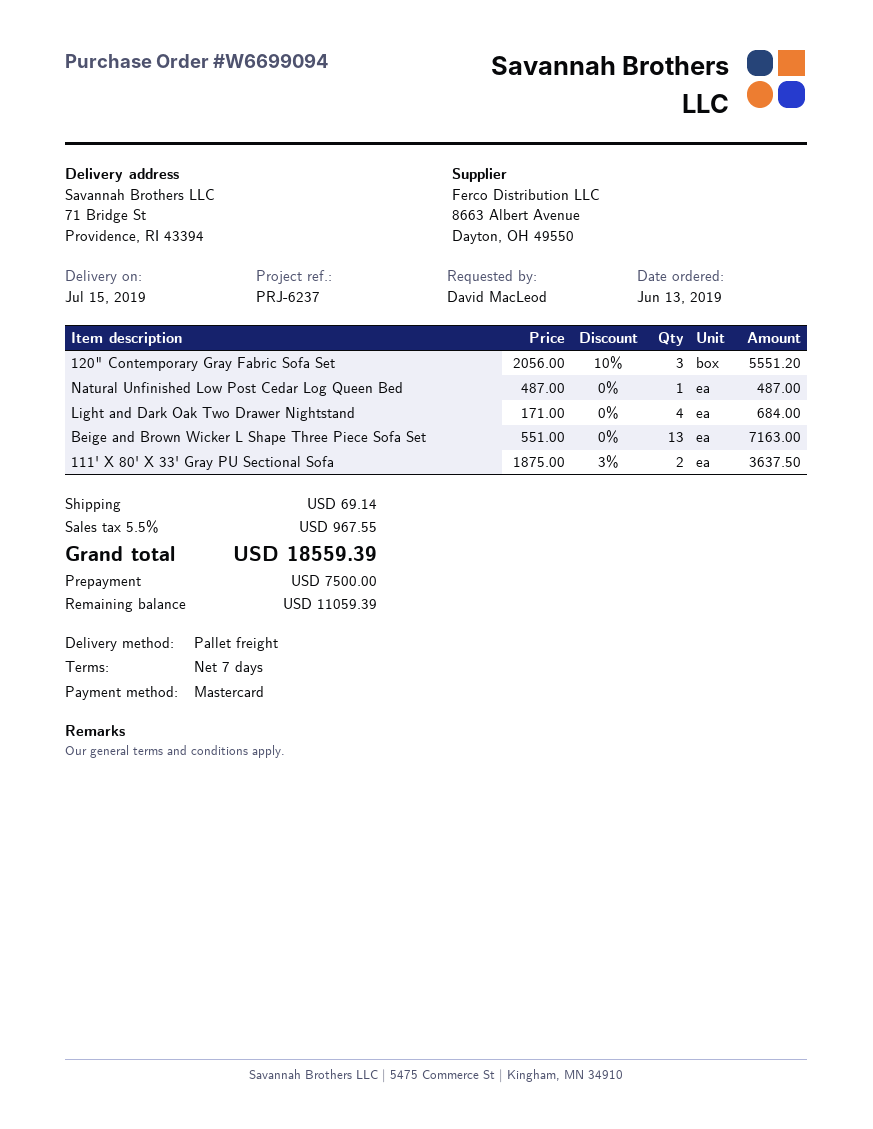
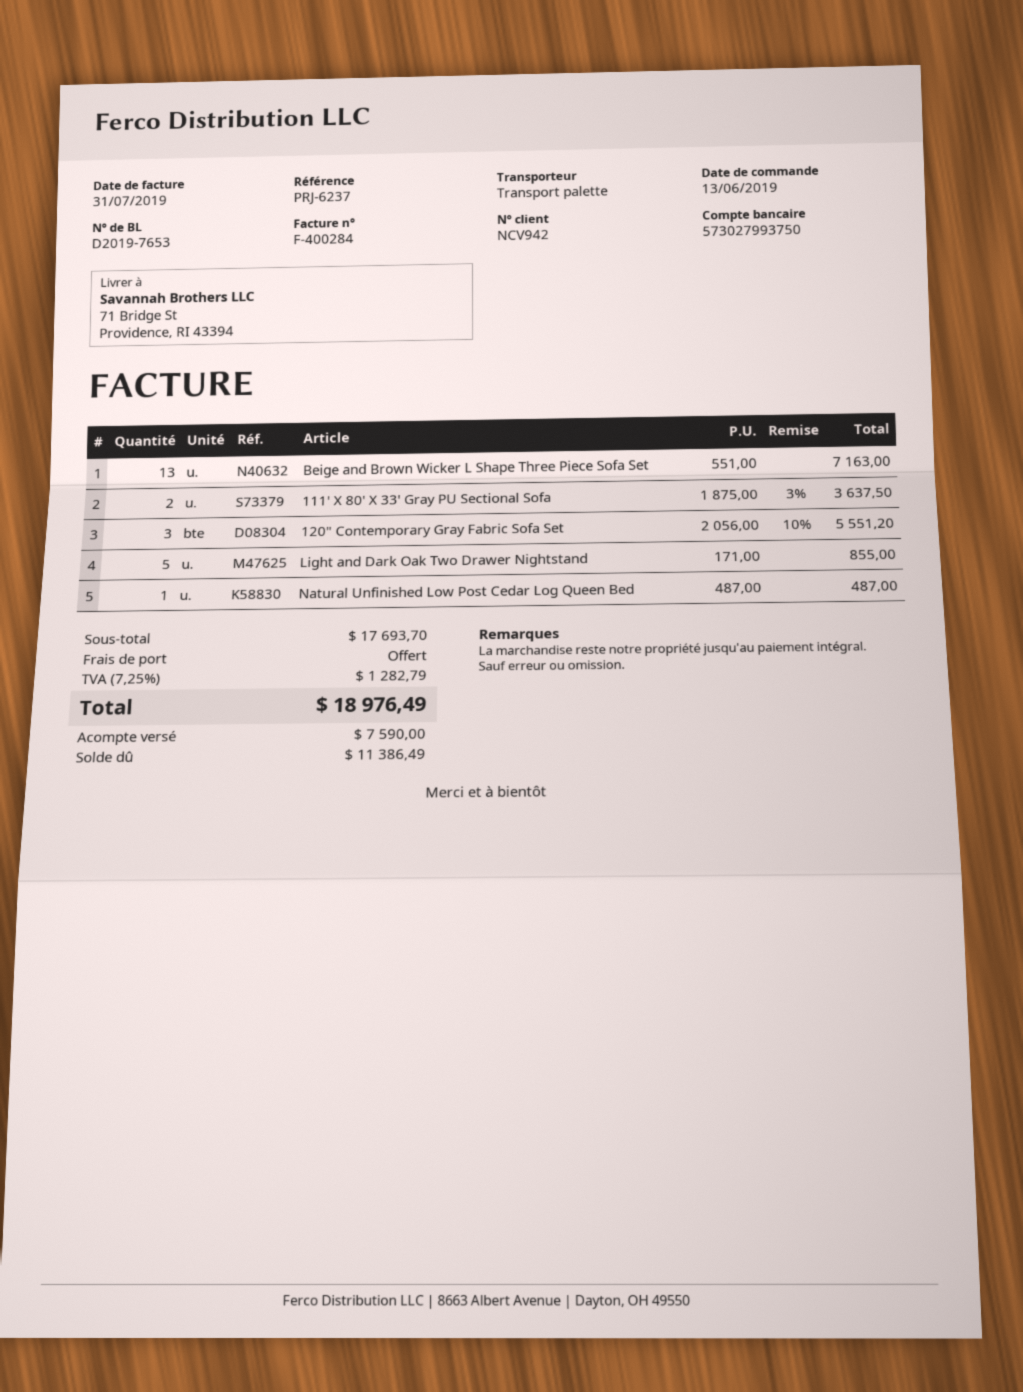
Light and Dark Oak Two Drawer Nightstand: 4 x 171.00 = 684.00 -> 5 x 171.00 = 855.00
shipping: 69.14 -> 0.00
tax: 5.5% = 967.55 -> 7.25% = 1282.79
total: 18559.39 -> 18976.49
deposit: 7500.00 -> 7590.00
balance: 11059.39 -> 11386.49

